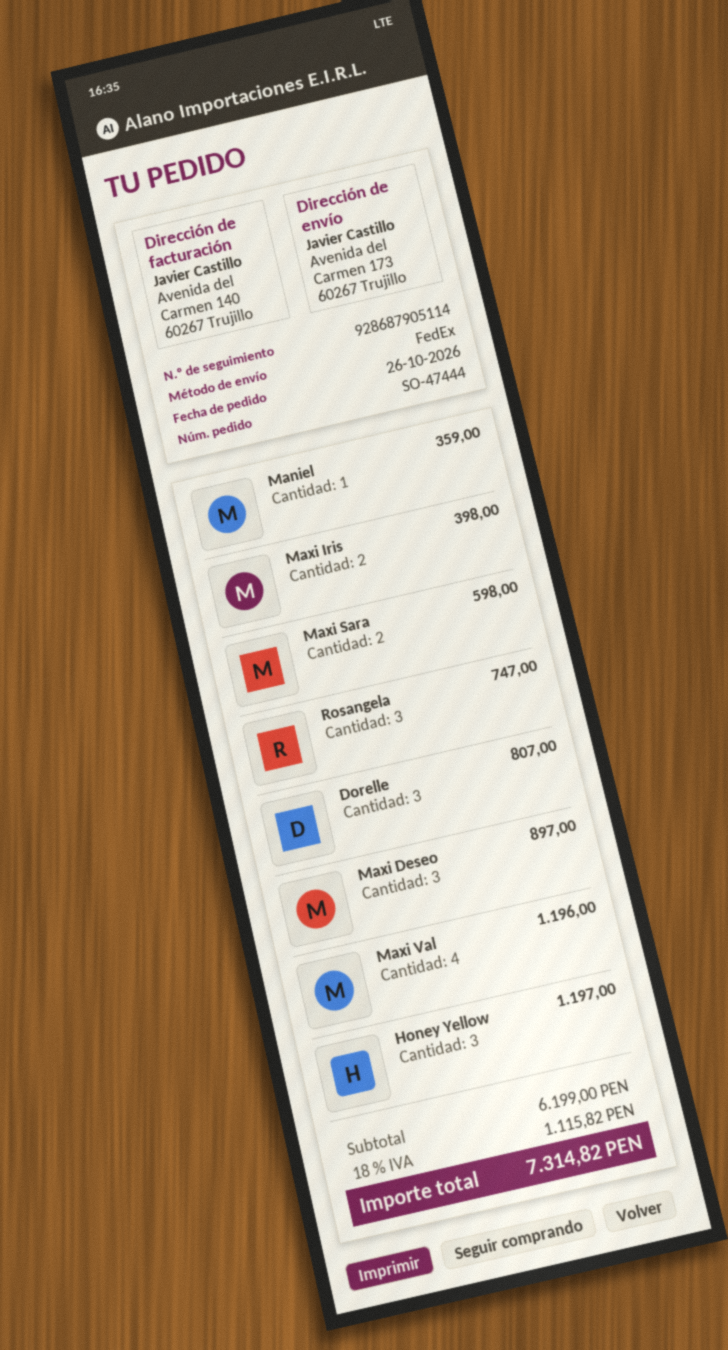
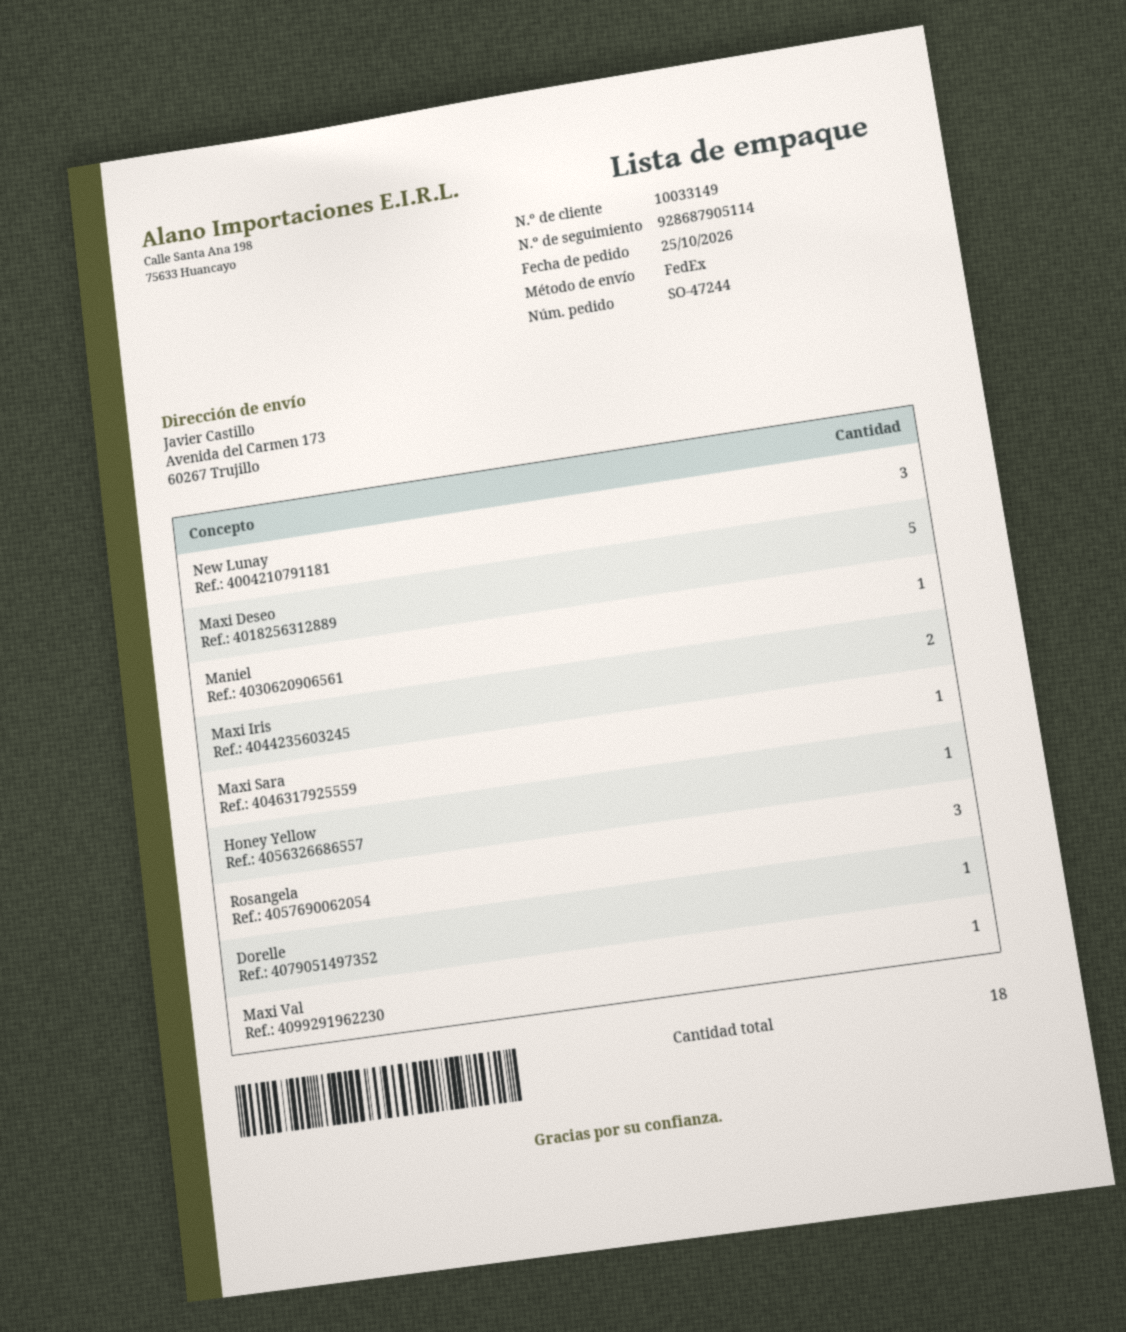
order number: SO-47444 -> SO-47244
order date: 2026-10-26 -> 2026-10-25
Maxi Sara: 2 -> 1
Dorelle: 3 -> 1
Maxi Deseo: 3 -> 5
Maxi Val: 4 -> 1
Honey Yellow: 3 -> 1
New Lunay: none -> 3

